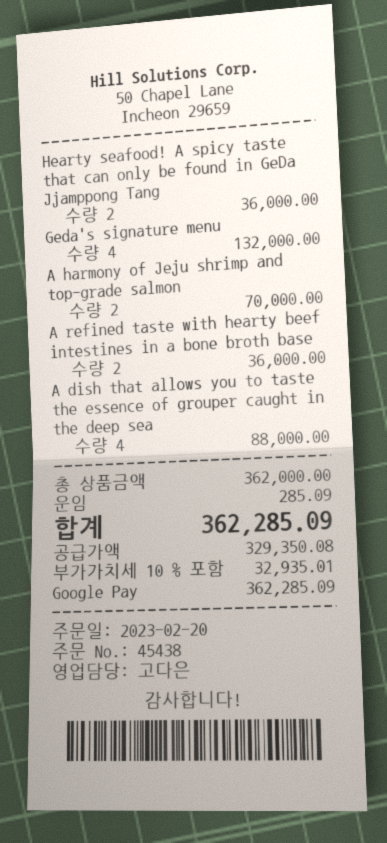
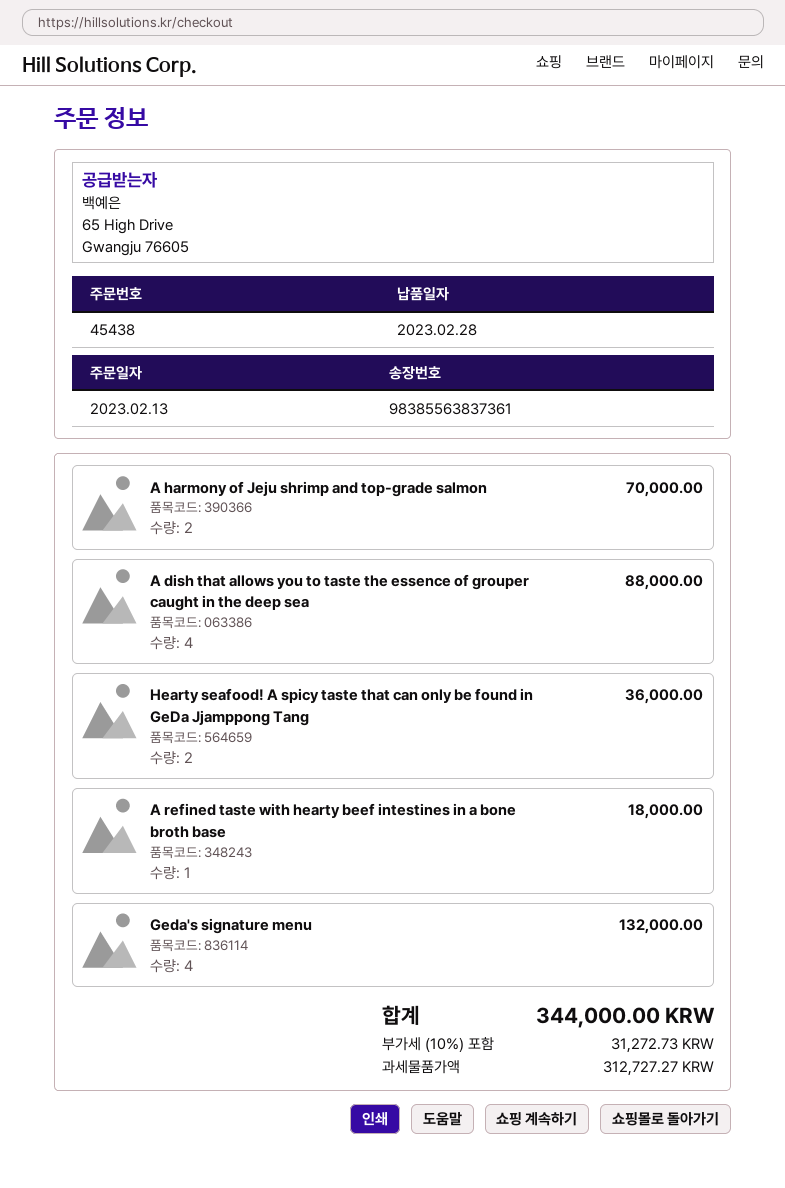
order date: 2023-02-20 -> 2023-02-13
A refined taste with hearty beef intestines in a bone broth base: 2 for 36000.00 -> 1 for 18000.00
shipping: 285.09 -> none
net: 329350.08 -> 312727.27
tax: 10% = 32935.01 -> 10% = 31272.73
total: 362285.09 -> 344000.00

